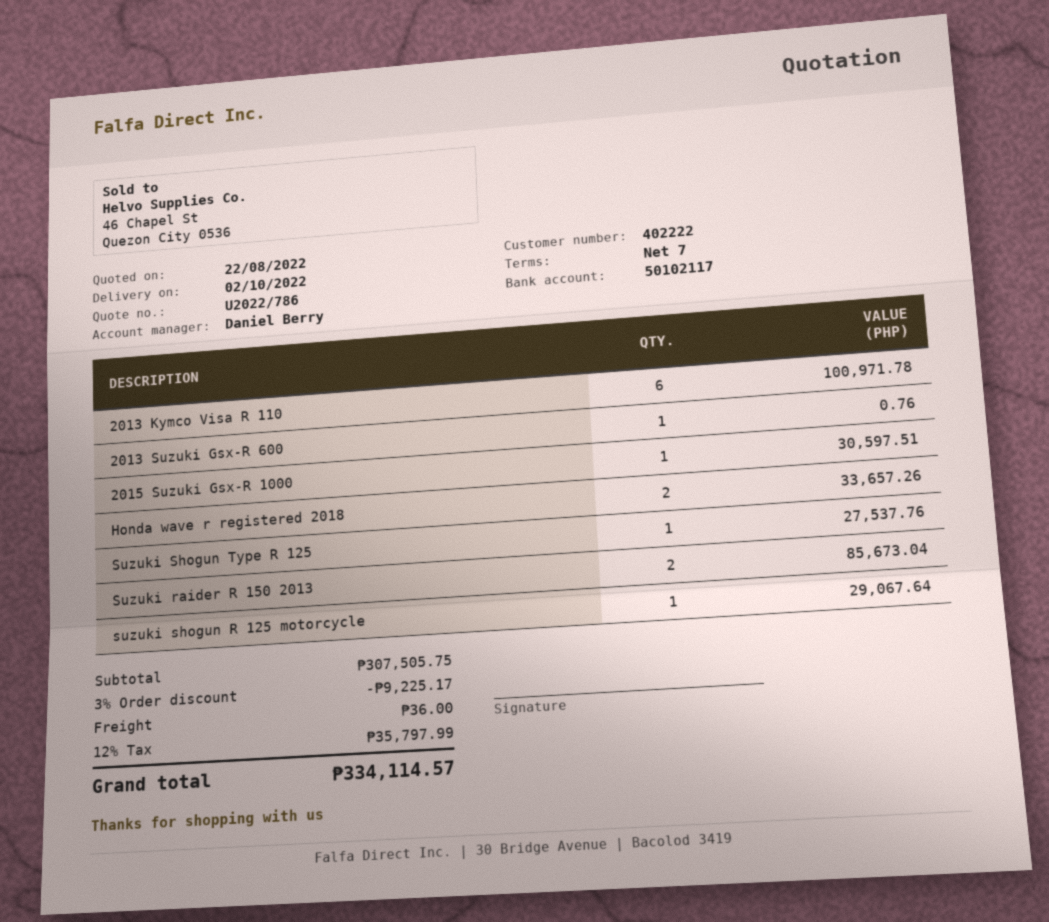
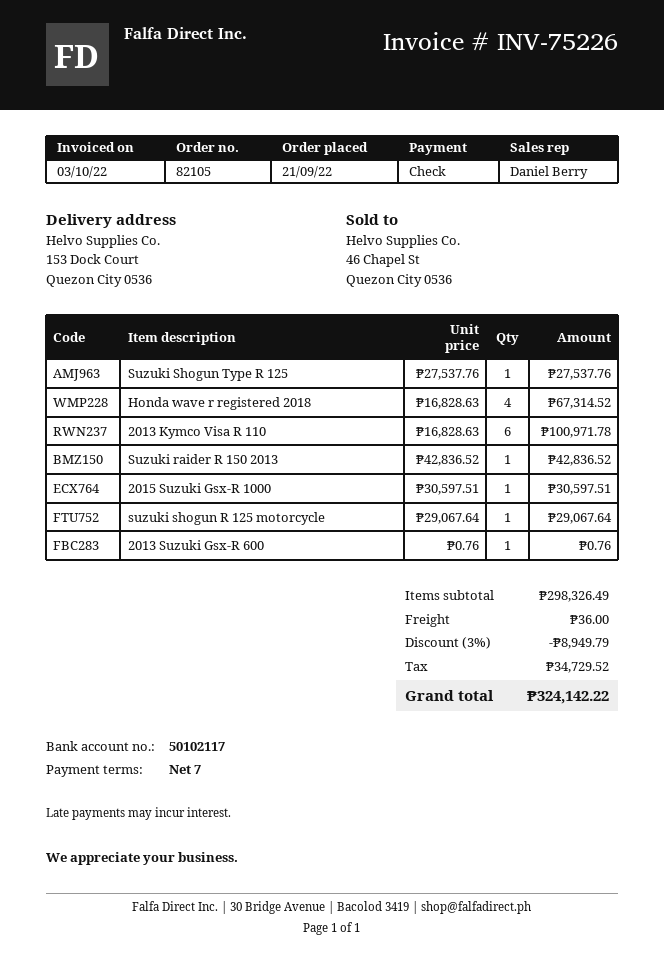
Honda wave r registered 2018: 2 for 33657.26 -> 4 for 67314.52
Suzuki raider R 150 2013: 2 for 85673.04 -> 1 for 42836.52
subtotal: 307505.75 -> 298326.49
discount: 3% = 9225.17 -> 3% = 8949.79
tax: 35797.99 -> 34729.52
total: 334114.57 -> 324142.22

